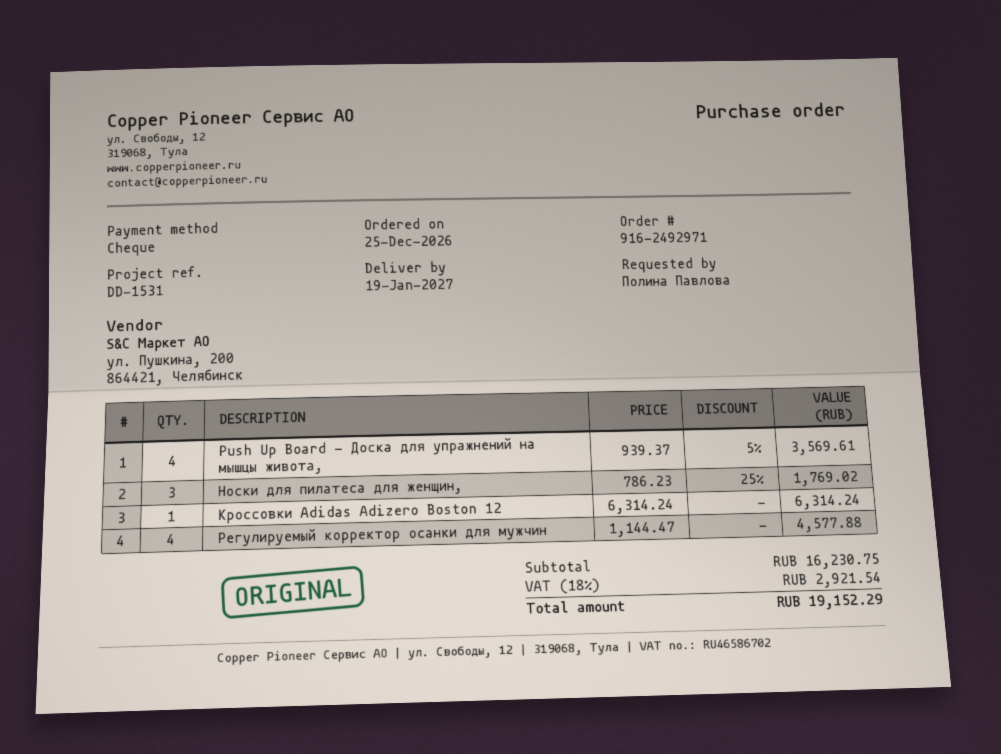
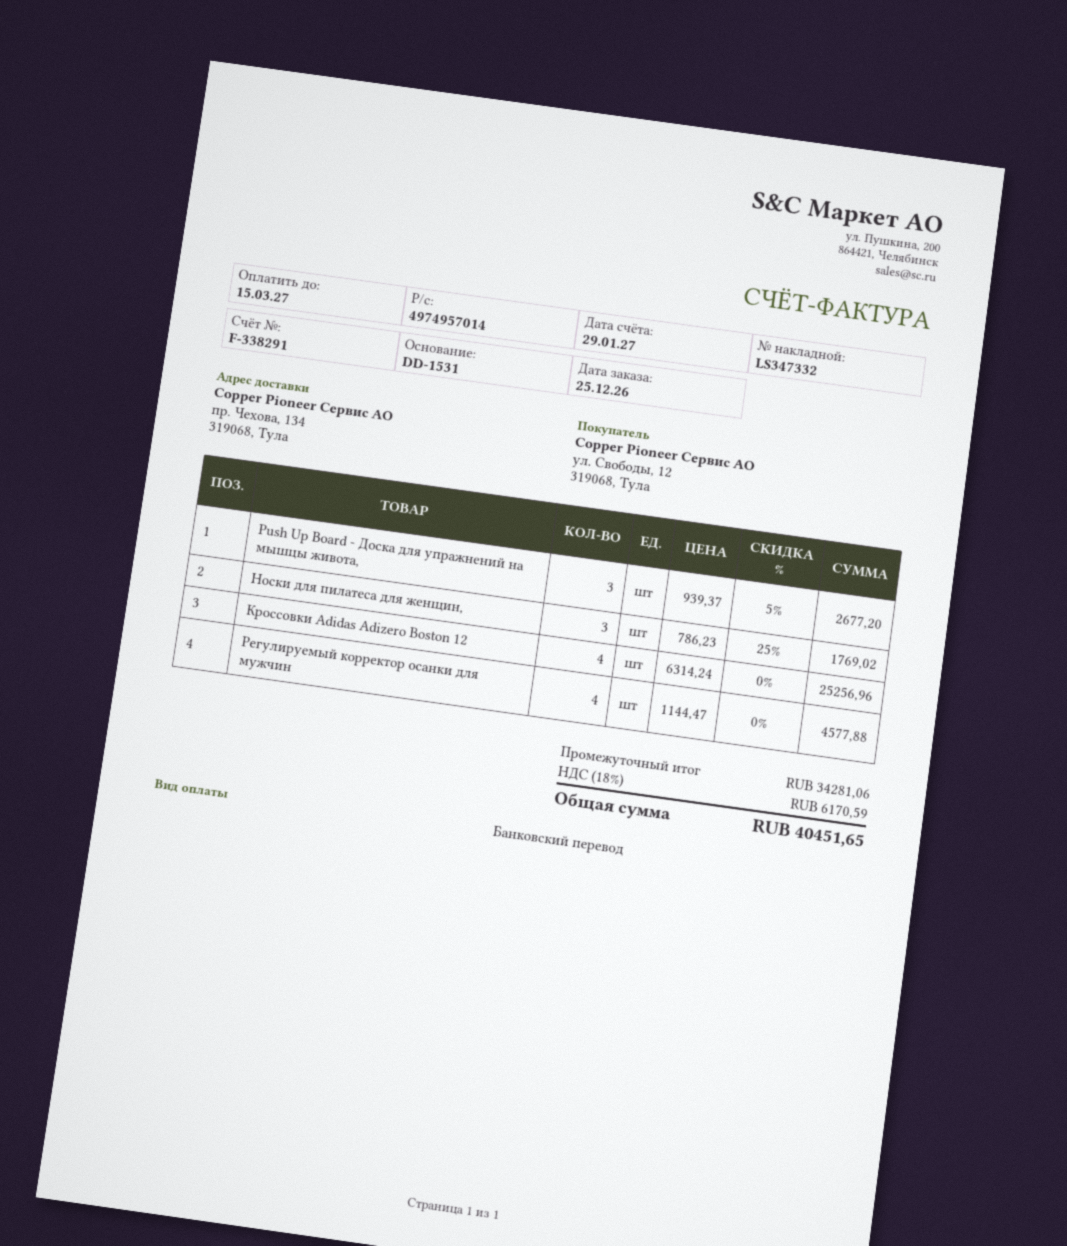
payment method: cheque -> bank transfer
Push Up Board - Доска для упражнений на мышцы живота,: 4 x 939.37 - 5% = 3569.61 -> 3 x 939.37 - 5% = 2677.20
Кроссовки Adidas Adizero Boston 12: 1 x 6314.24 = 6314.24 -> 4 x 6314.24 = 25256.96
subtotal: 16230.75 -> 34281.06
tax: 18% = 2921.54 -> 18% = 6170.59
total: 19152.29 -> 40451.65

